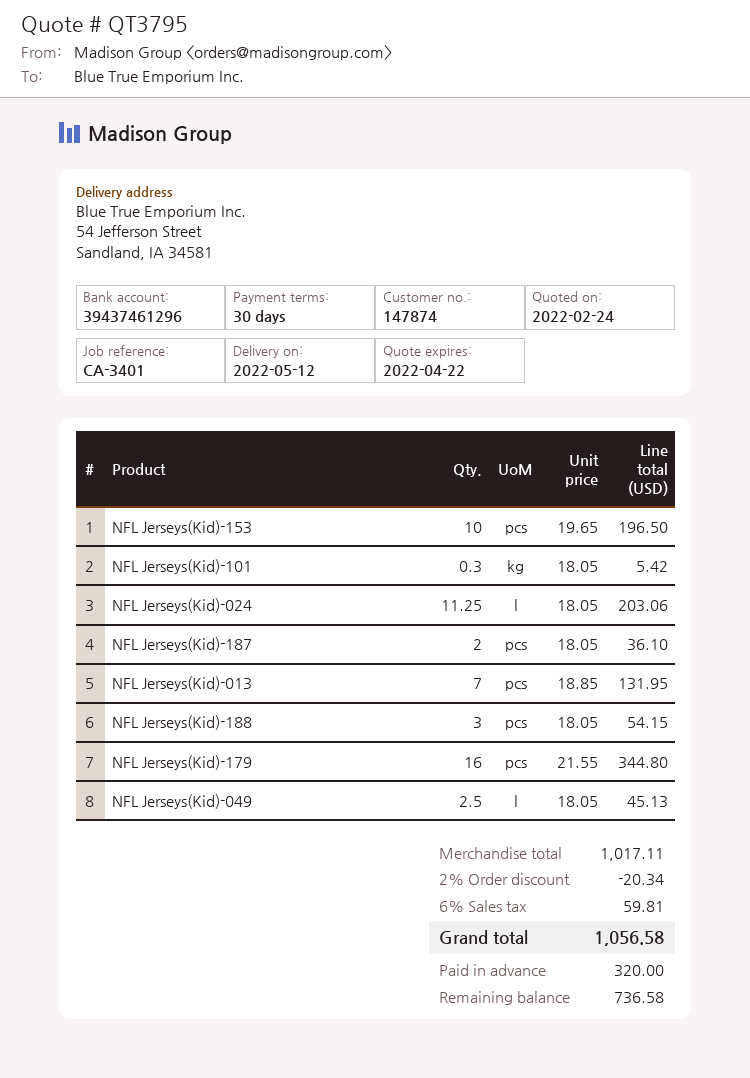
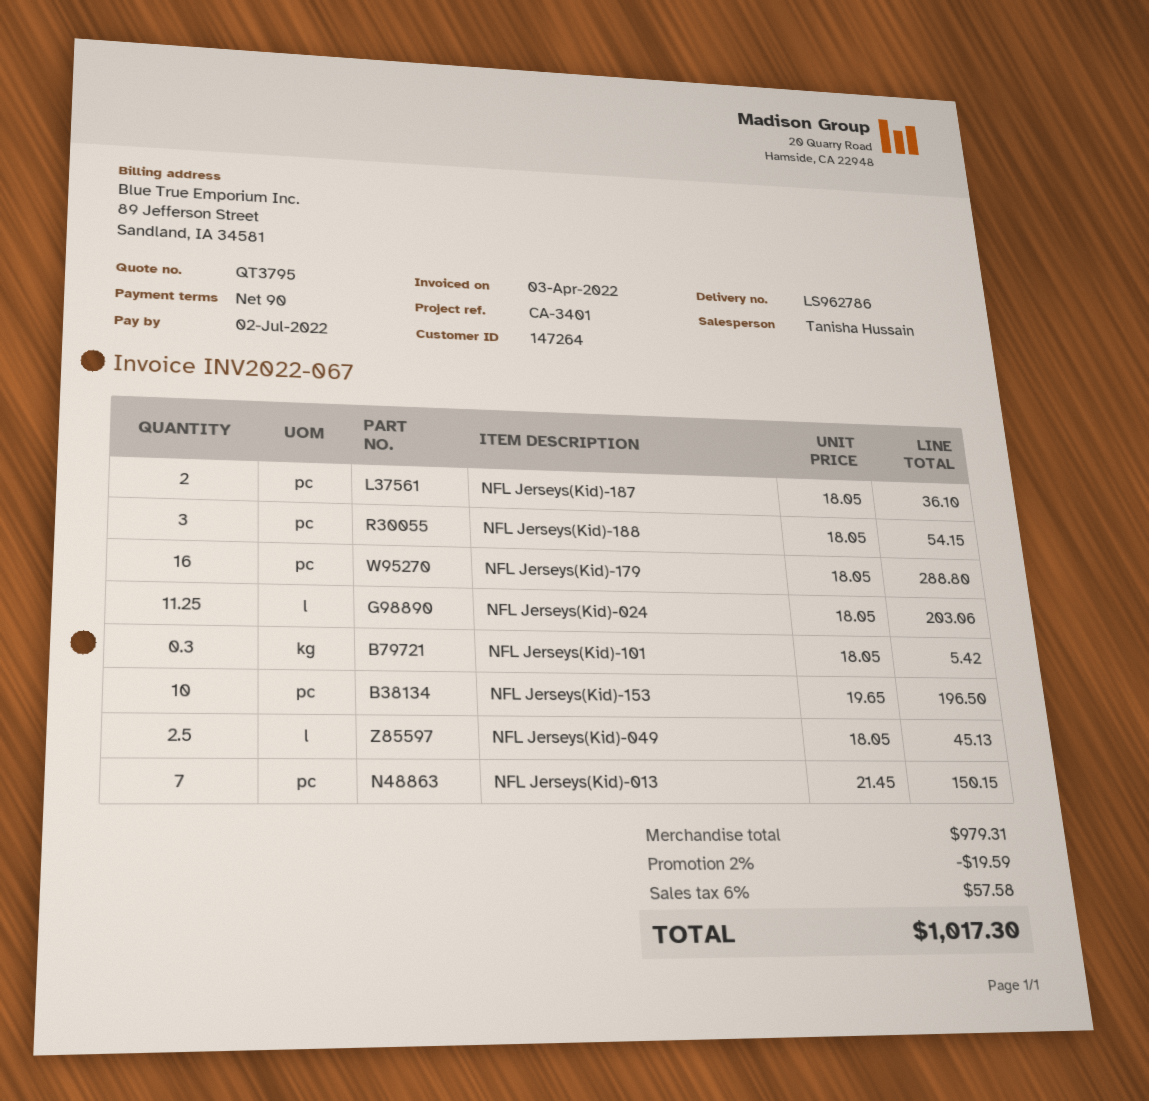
payment terms: 30 days -> 90 days
customer number: 147874 -> 147264
NFL Jerseys(Kid)-013: 7 x 18.85 = 131.95 -> 7 x 21.45 = 150.15
NFL Jerseys(Kid)-179: 16 x 21.55 = 344.80 -> 16 x 18.05 = 288.80
subtotal: 1017.11 -> 979.31
discount: 2% = 20.34 -> 2% = 19.59
tax: 6% = 59.81 -> 6% = 57.58
total: 1056.58 -> 1017.30

